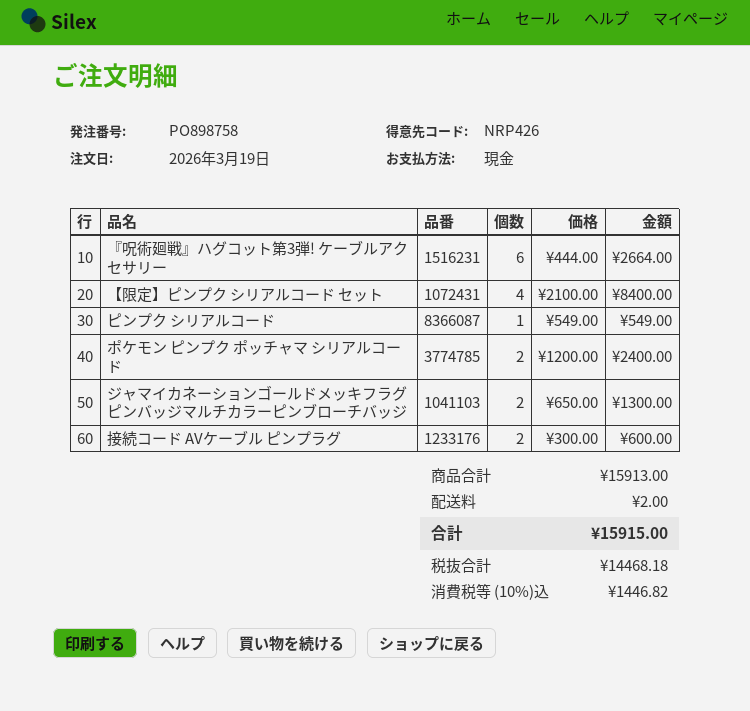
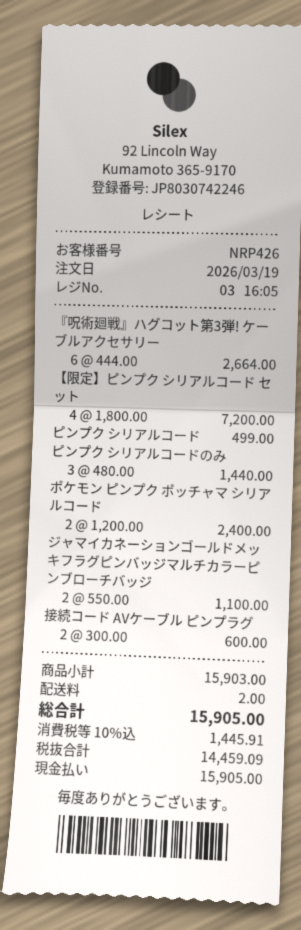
【限定】ピンプク シリアルコード セット: 4 x 2100.00 = 8400.00 -> 4 x 1800.00 = 7200.00
ピンプク シリアルコード: 1 x 549.00 = 549.00 -> 1 x 499.00 = 499.00
ジャマイカネーションゴールドメッキフラグピンバッジマルチカラーピンブローチバッジ: 2 x 650.00 = 1300.00 -> 2 x 550.00 = 1100.00
ピンプク シリアルコードのみ: none -> 3 x 480.00 = 1440.00
subtotal: 15913.00 -> 15903.00
net: 14468.18 -> 14459.09
tax: 10% = 1446.82 -> 10% = 1445.91
total: 15915.00 -> 15905.00

